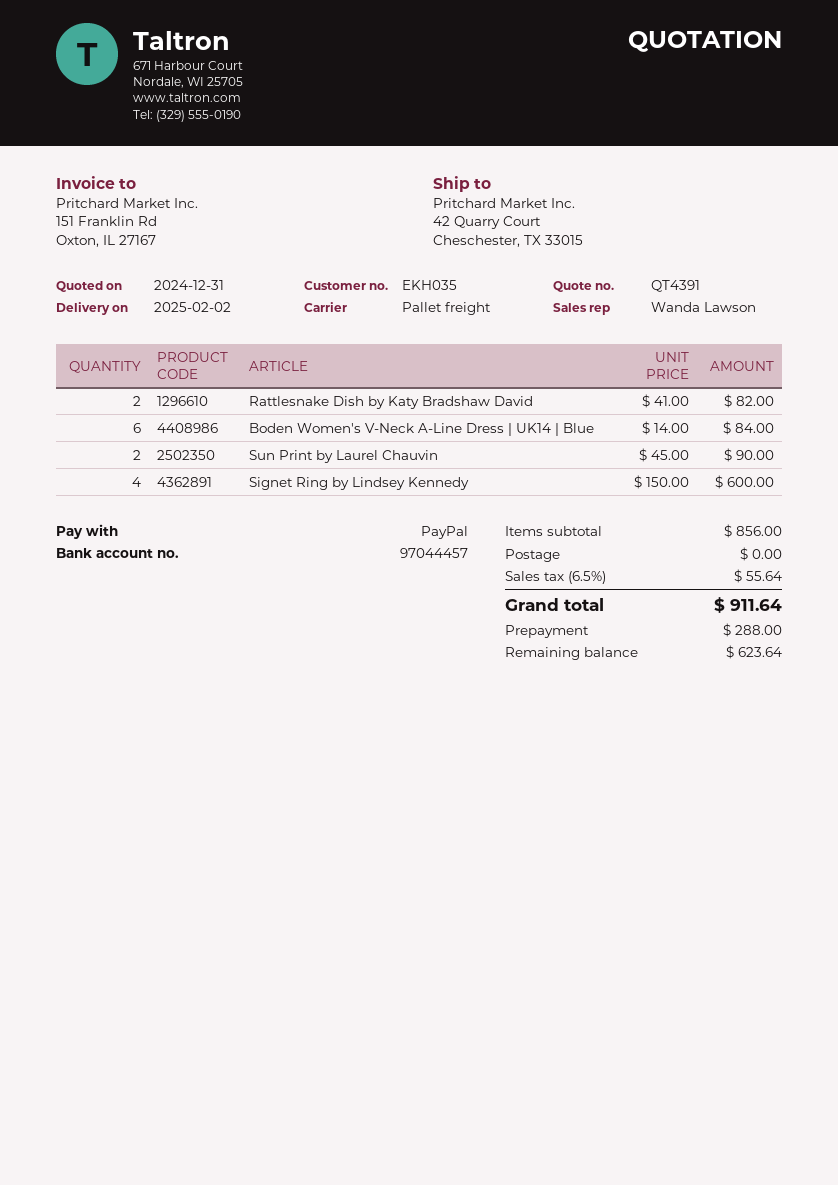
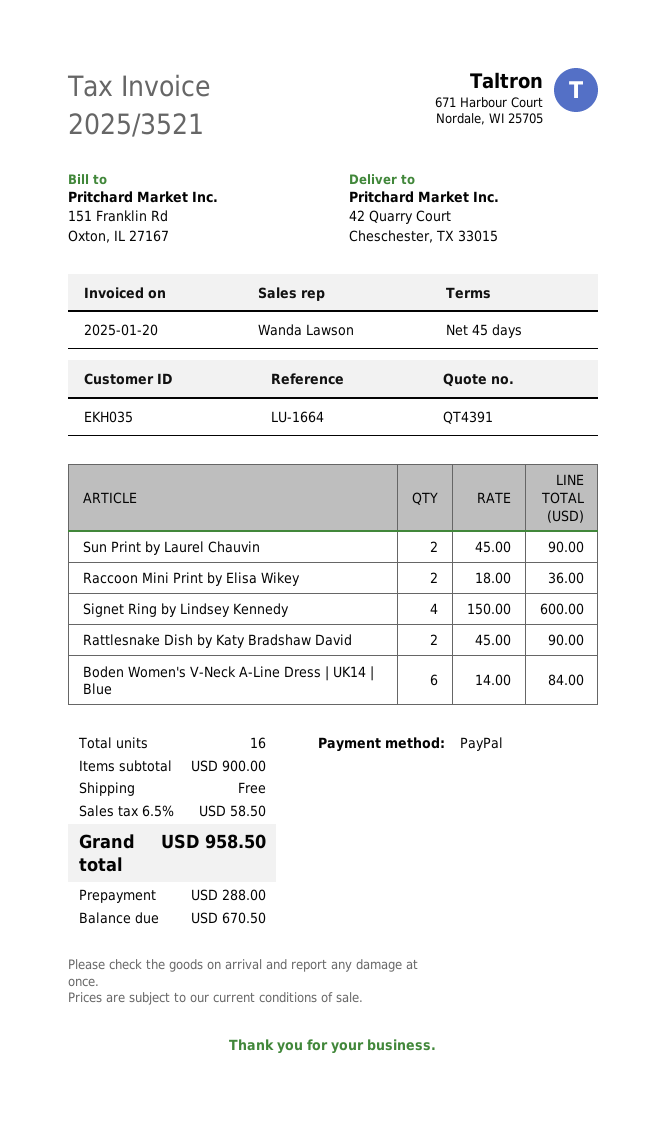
Rattlesnake Dish by Katy Bradshaw David: 2 x 41.00 = 82.00 -> 2 x 45.00 = 90.00
Raccoon Mini Print by Elisa Wikey: none -> 2 x 18.00 = 36.00
subtotal: 856.00 -> 900.00
tax: 6.5% = 55.64 -> 6.5% = 58.50
total: 911.64 -> 958.50
balance: 623.64 -> 670.50

